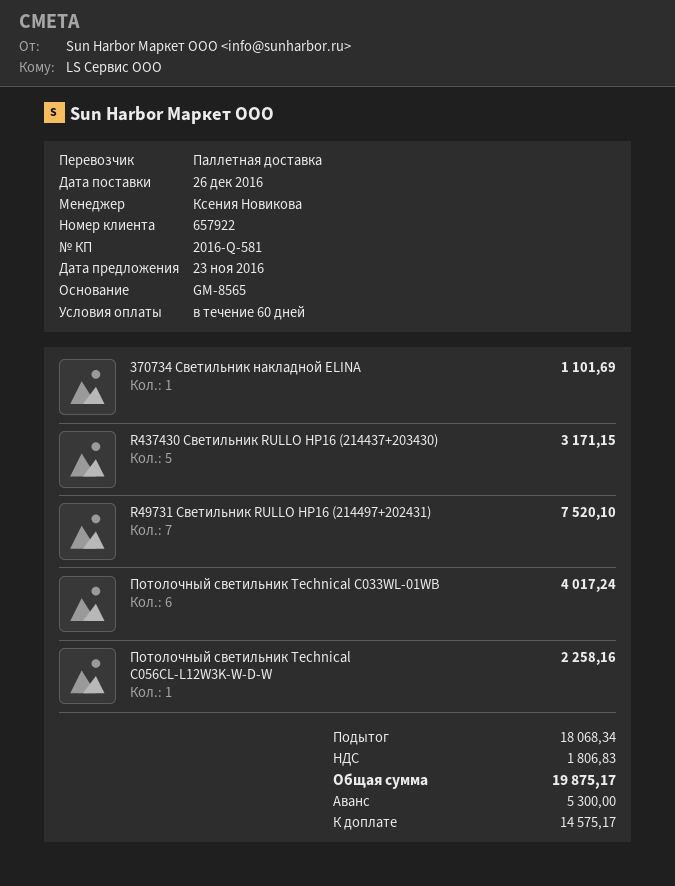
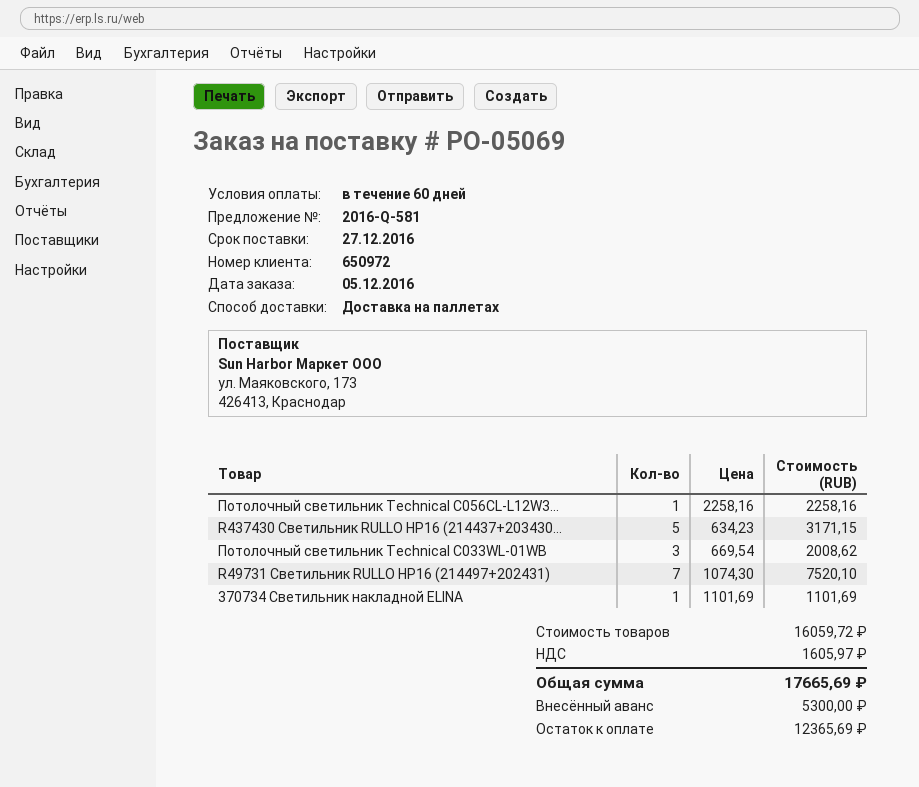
delivery date: 2016-12-26 -> 2016-12-27
customer number: 657922 -> 650972
Потолочный светильник Technical C033WL-01WB: 6 for 4017.24 -> 3 for 2008.62
subtotal: 18068.34 -> 16059.72
tax: 1806.83 -> 1605.97
total: 19875.17 -> 17665.69
balance: 14575.17 -> 12365.69

